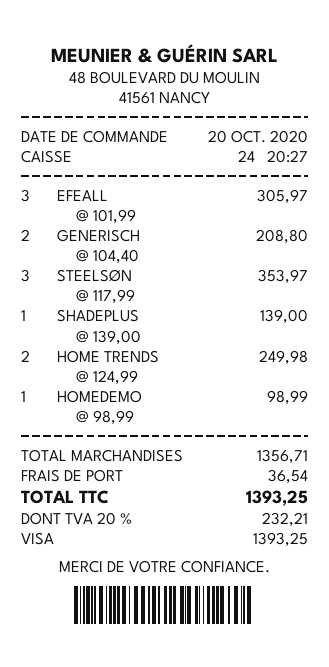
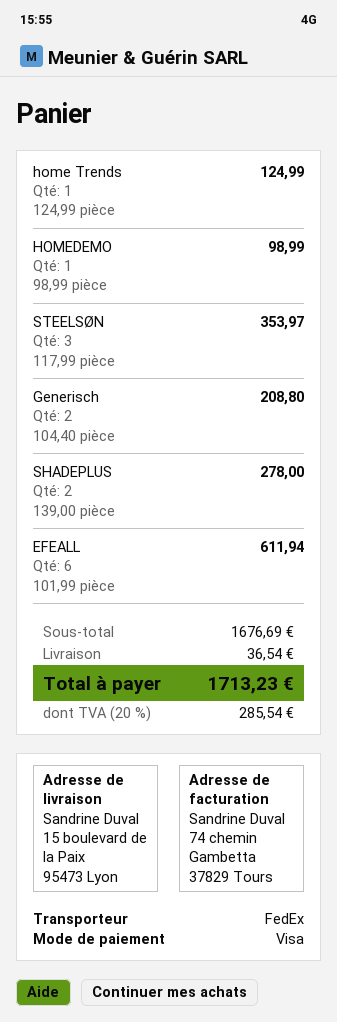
EFEALL: 3 x 101.99 = 305.97 -> 6 x 101.99 = 611.94
SHADEPLUS: 1 x 139.00 = 139.00 -> 2 x 139.00 = 278.00
HOME TRENDS: 2 x 124.99 = 249.98 -> 1 x 124.99 = 124.99
subtotal: 1356.71 -> 1676.69
tax: 20% = 232.21 -> 20% = 285.54
total: 1393.25 -> 1713.23

